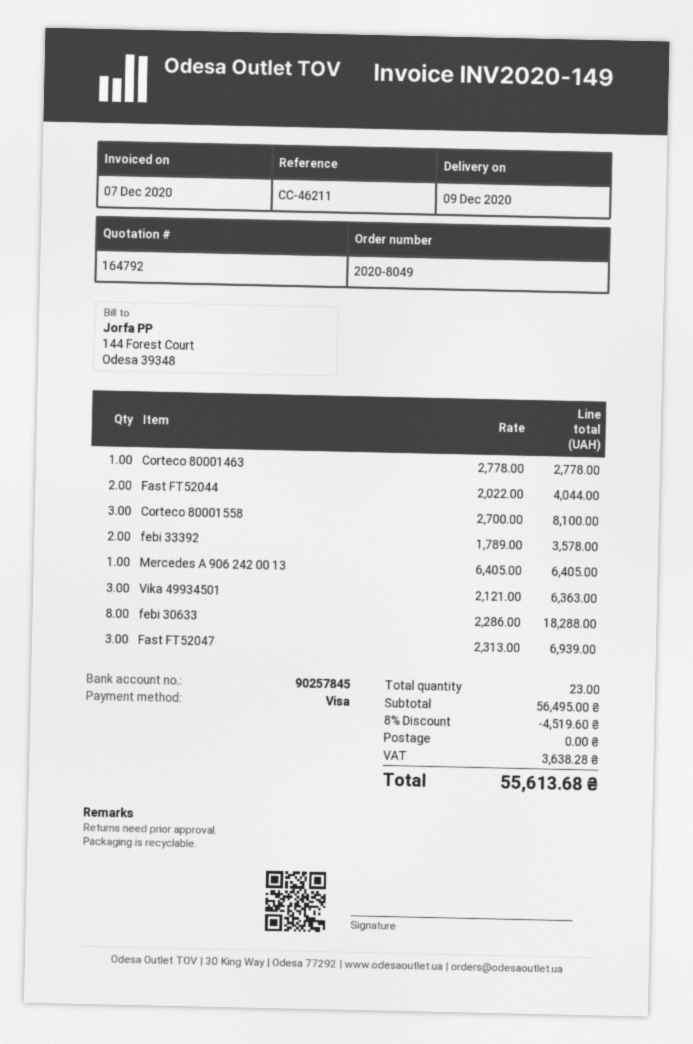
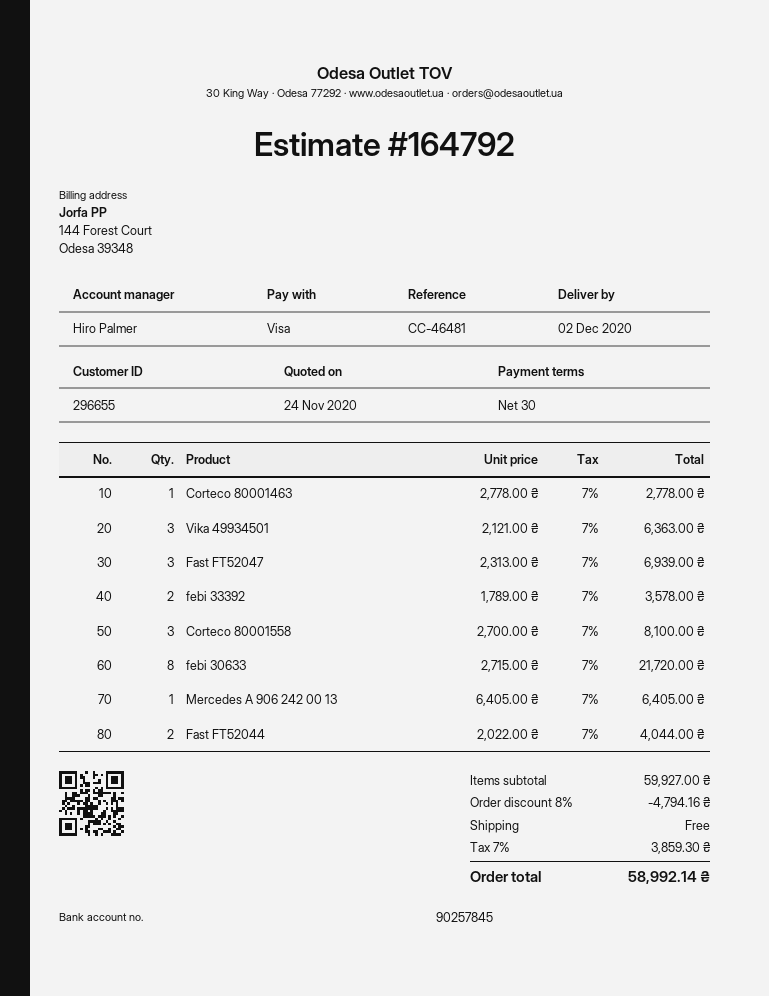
delivery date: 2020-12-09 -> 2020-12-02
reference: CC-46211 -> CC-46481
febi 30633: 8 x 2286.00 = 18288.00 -> 8 x 2715.00 = 21720.00
subtotal: 56495.00 -> 59927.00
discount: 8% = 4519.60 -> 8% = 4794.16
tax: 3638.28 -> 3859.30
total: 55613.68 -> 58992.14

